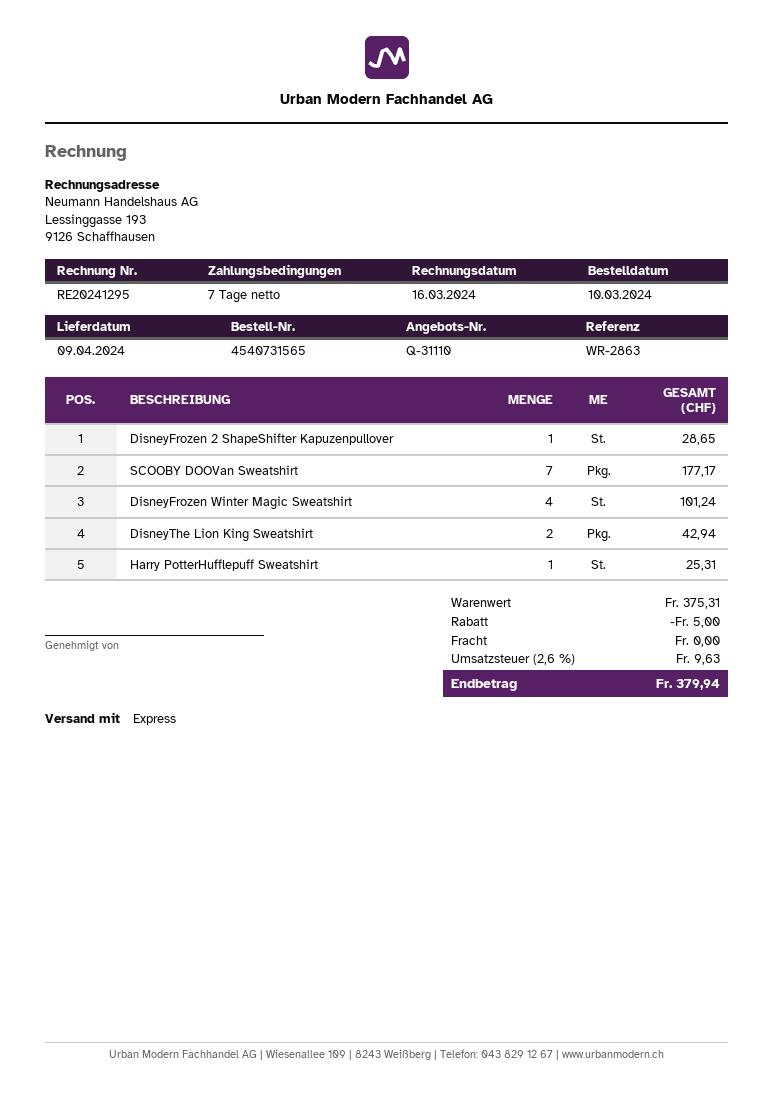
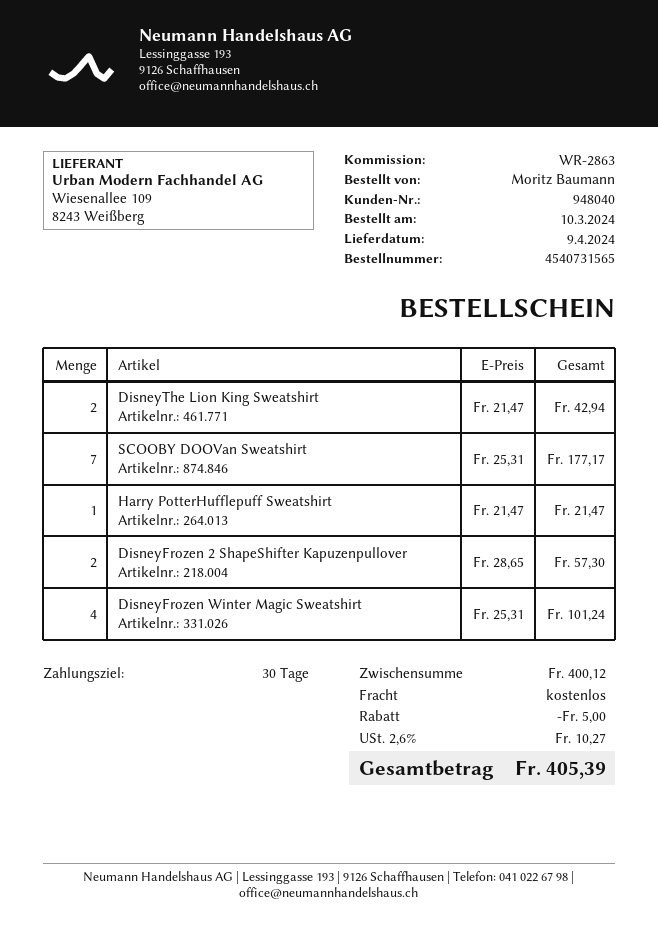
payment terms: 7 days -> 30 days
DisneyFrozen 2 ShapeShifter Kapuzenpullover: 1 for 28.65 -> 2 for 57.30
Harry PotterHufflepuff Sweatshirt: 1 for 25.31 -> 1 for 21.47
subtotal: 375.31 -> 400.12
tax: 2.6% = 9.63 -> 2.6% = 10.27
total: 379.94 -> 405.39

